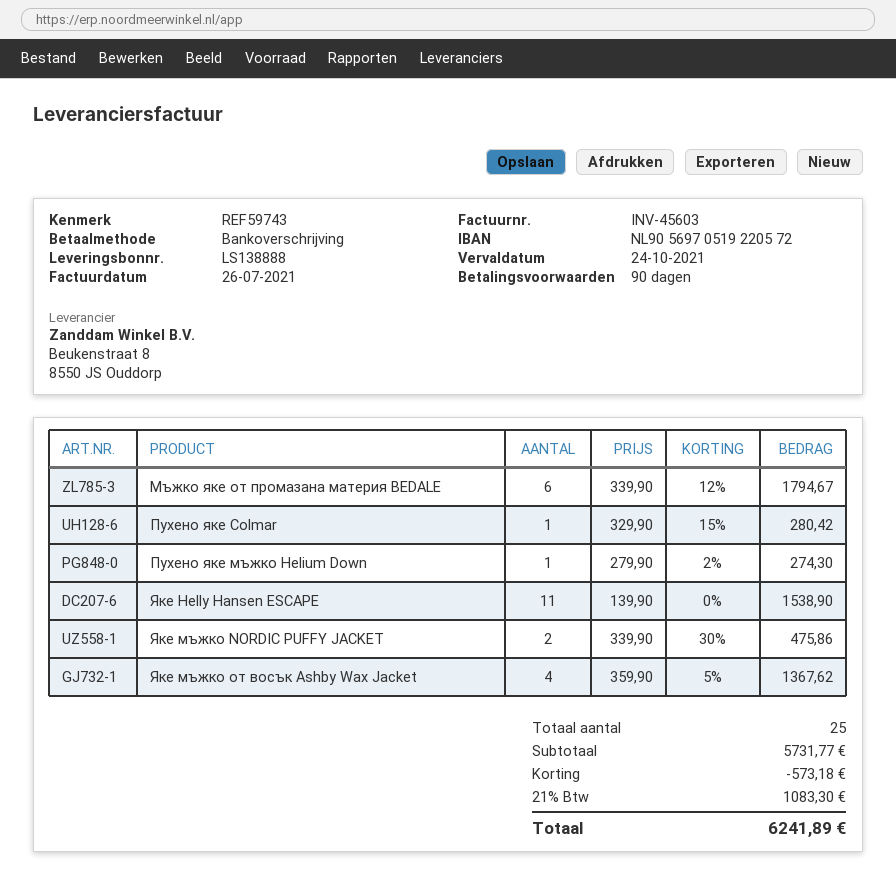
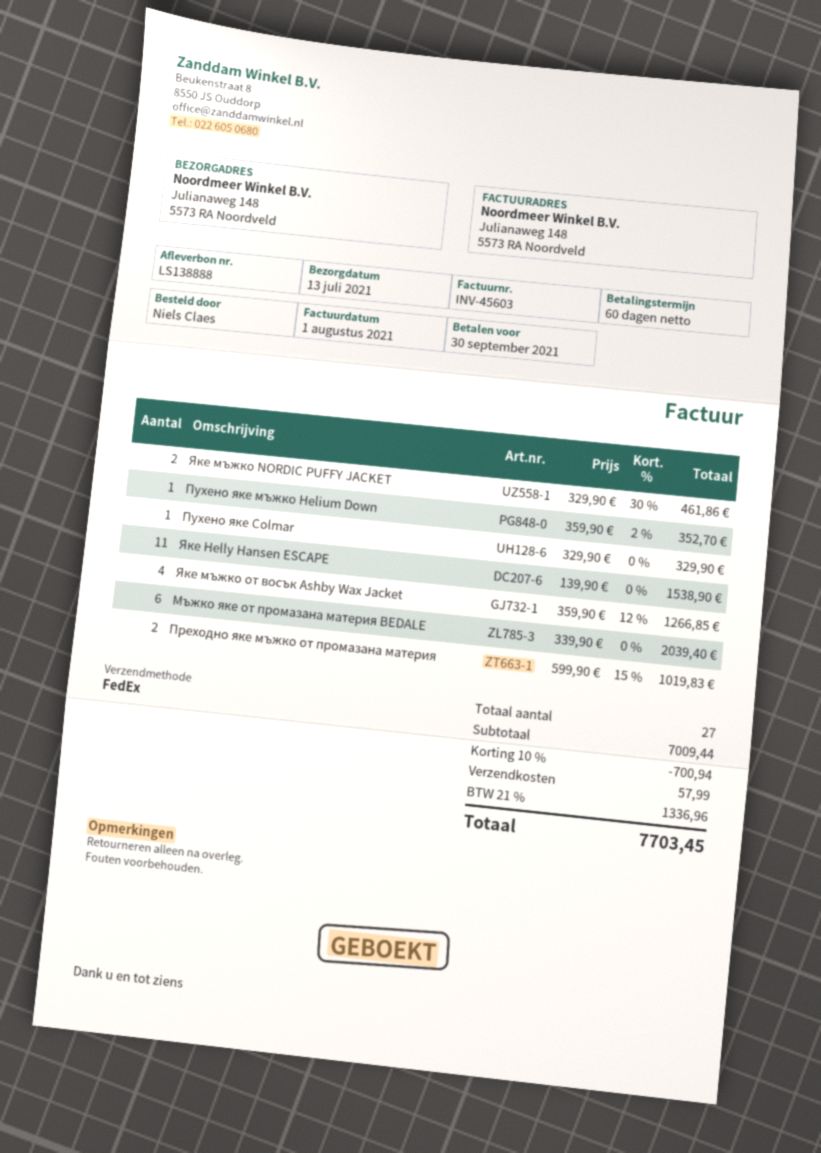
invoice date: 2021-07-26 -> 2021-08-01
payment terms: 90 days -> 60 days
due date: 2021-10-24 -> 2021-09-30
Мъжко яке от промазана материя BEDALE: 6 x 339.90 - 12% = 1794.67 -> 6 x 339.90 = 2039.40
Пухено яке Colmar: 1 x 329.90 - 15% = 280.42 -> 1 x 329.90 = 329.90
Пухено яке мъжко Helium Down: 1 x 279.90 - 2% = 274.30 -> 1 x 359.90 - 2% = 352.70
Яке мъжко NORDIC PUFFY JACKET: 2 x 339.90 - 30% = 475.86 -> 2 x 329.90 - 30% = 461.86
Яке мъжко от восък Ashby Wax Jacket: 4 x 359.90 - 5% = 1367.62 -> 4 x 359.90 - 12% = 1266.85
Преходно яке мъжко от промазана материя: none -> 2 x 599.90 - 15% = 1019.83
total quantity: 25 -> 27
subtotal: 5731.77 -> 7009.44
discount: 573.18 -> 700.94
shipping: none -> 57.99
tax: 21% = 1083.30 -> 21% = 1336.96
total: 6241.89 -> 7703.45

